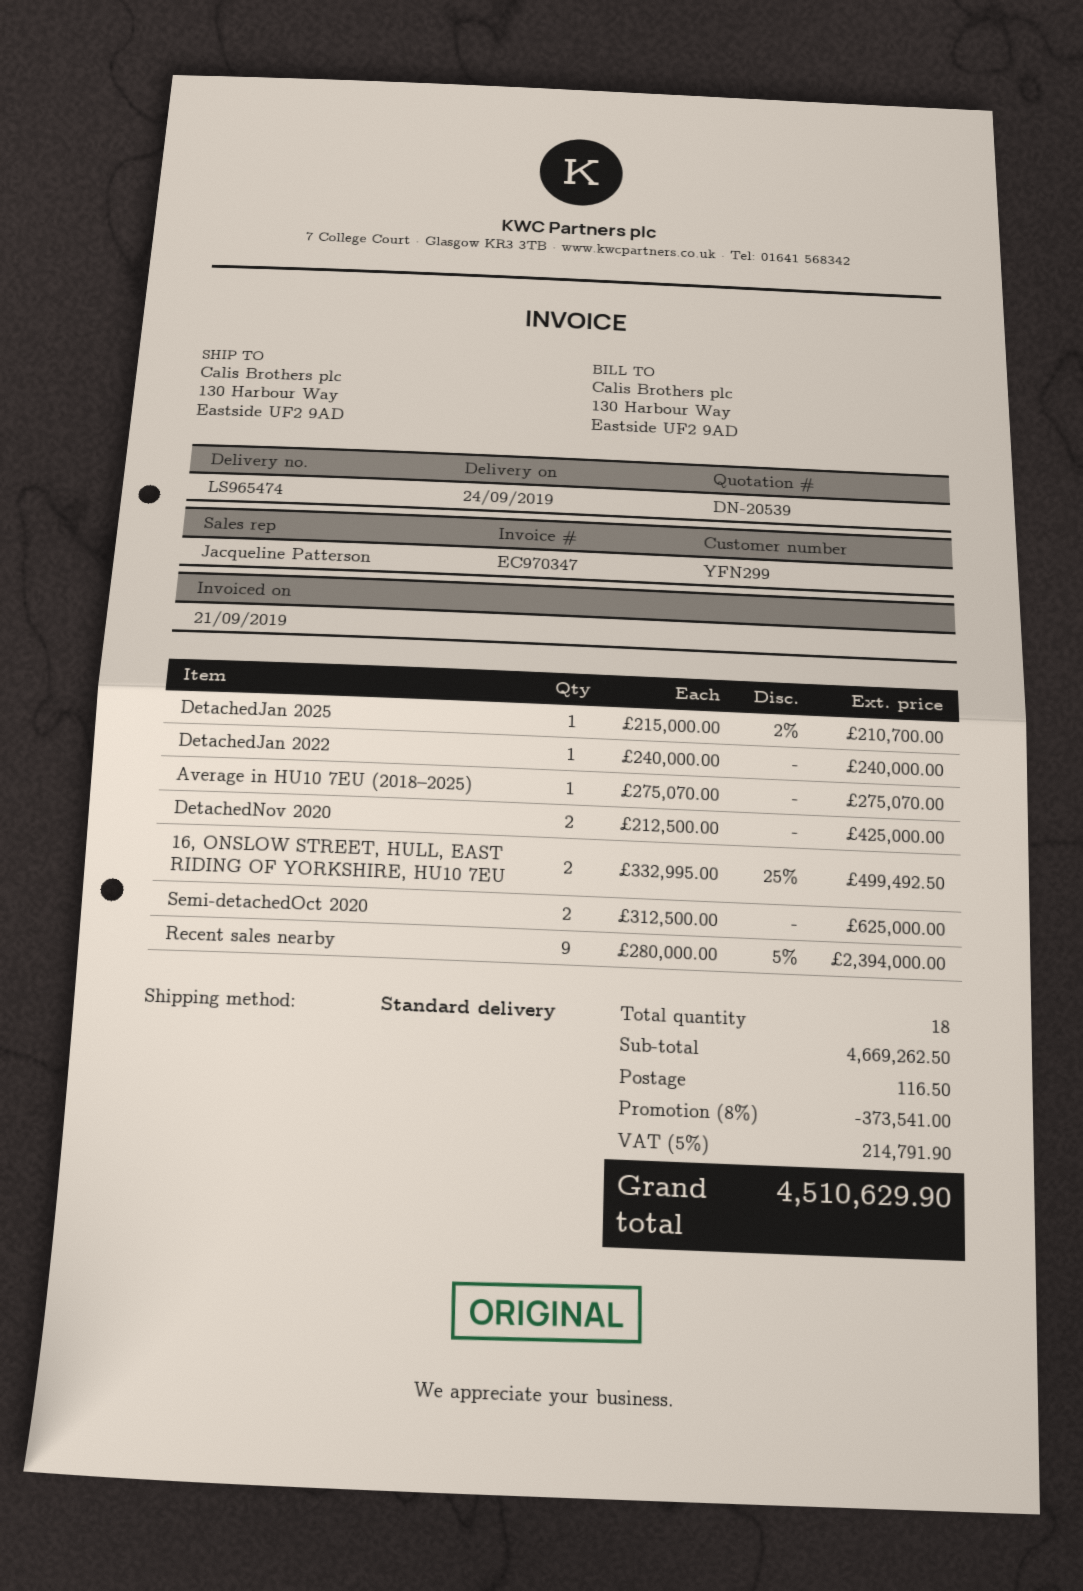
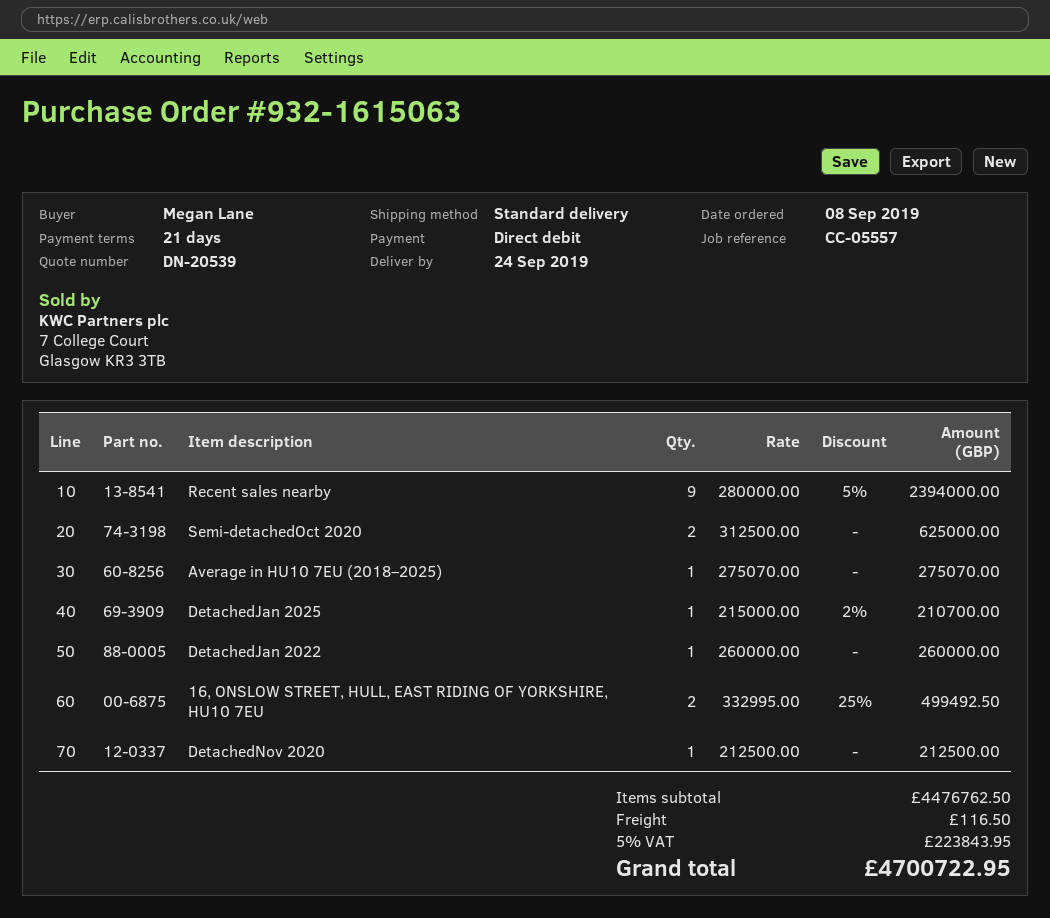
DetachedJan 2022: 1 x 240000.00 = 240000.00 -> 1 x 260000.00 = 260000.00
DetachedNov 2020: 2 x 212500.00 = 425000.00 -> 1 x 212500.00 = 212500.00
subtotal: 4669262.50 -> 4476762.50
discount: 8% = 373541.00 -> none
tax: 5% = 214791.90 -> 5% = 223843.95
total: 4510629.90 -> 4700722.95

